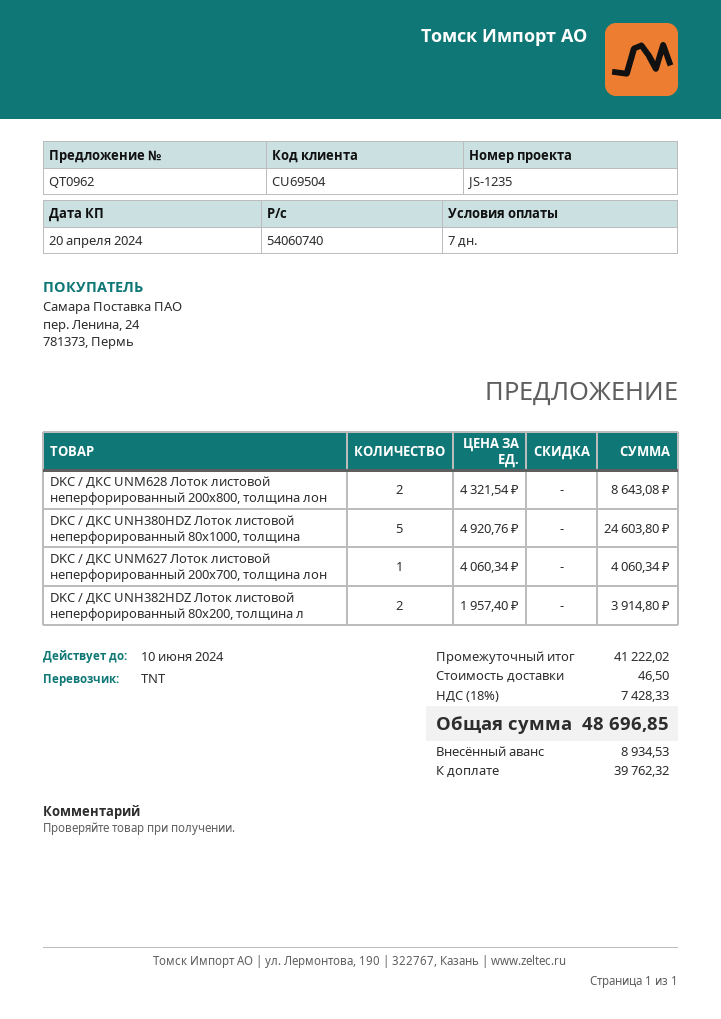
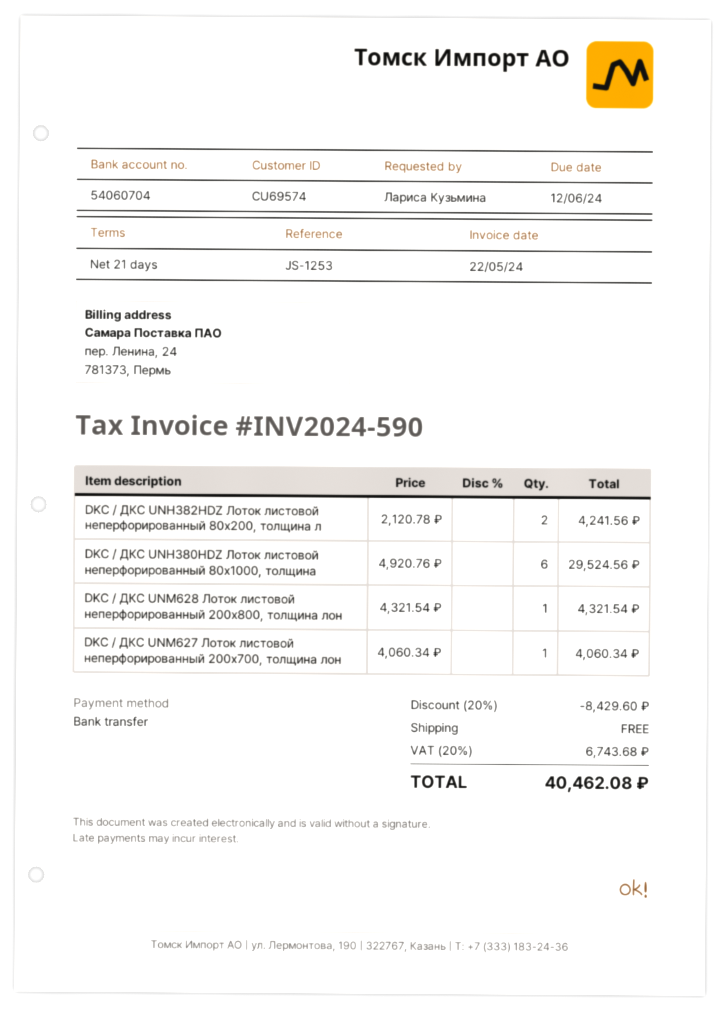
payment terms: 7 days -> 21 days
customer number: CU69504 -> CU69574
reference: JS-1235 -> JS-1253
bank account: 54060740 -> 54060704
DKC / ДКС UNM628 Лоток листовой неперфорированный 200х800, толщина лон: 2 x 4321.54 = 8643.08 -> 1 x 4321.54 = 4321.54
DKC / ДКС UNH380HDZ Лоток листовой неперфорированный 80х1000, толщина: 5 x 4920.76 = 24603.80 -> 6 x 4920.76 = 29524.56
DKC / ДКС UNH382HDZ Лоток листовой неперфорированный 80х200, толщина л: 2 x 1957.40 = 3914.80 -> 2 x 2120.78 = 4241.56
discount: none -> 20% = 8429.60
shipping: 46.50 -> 0.00
tax: 18% = 7428.33 -> 20% = 6743.68
total: 48696.85 -> 40462.08

